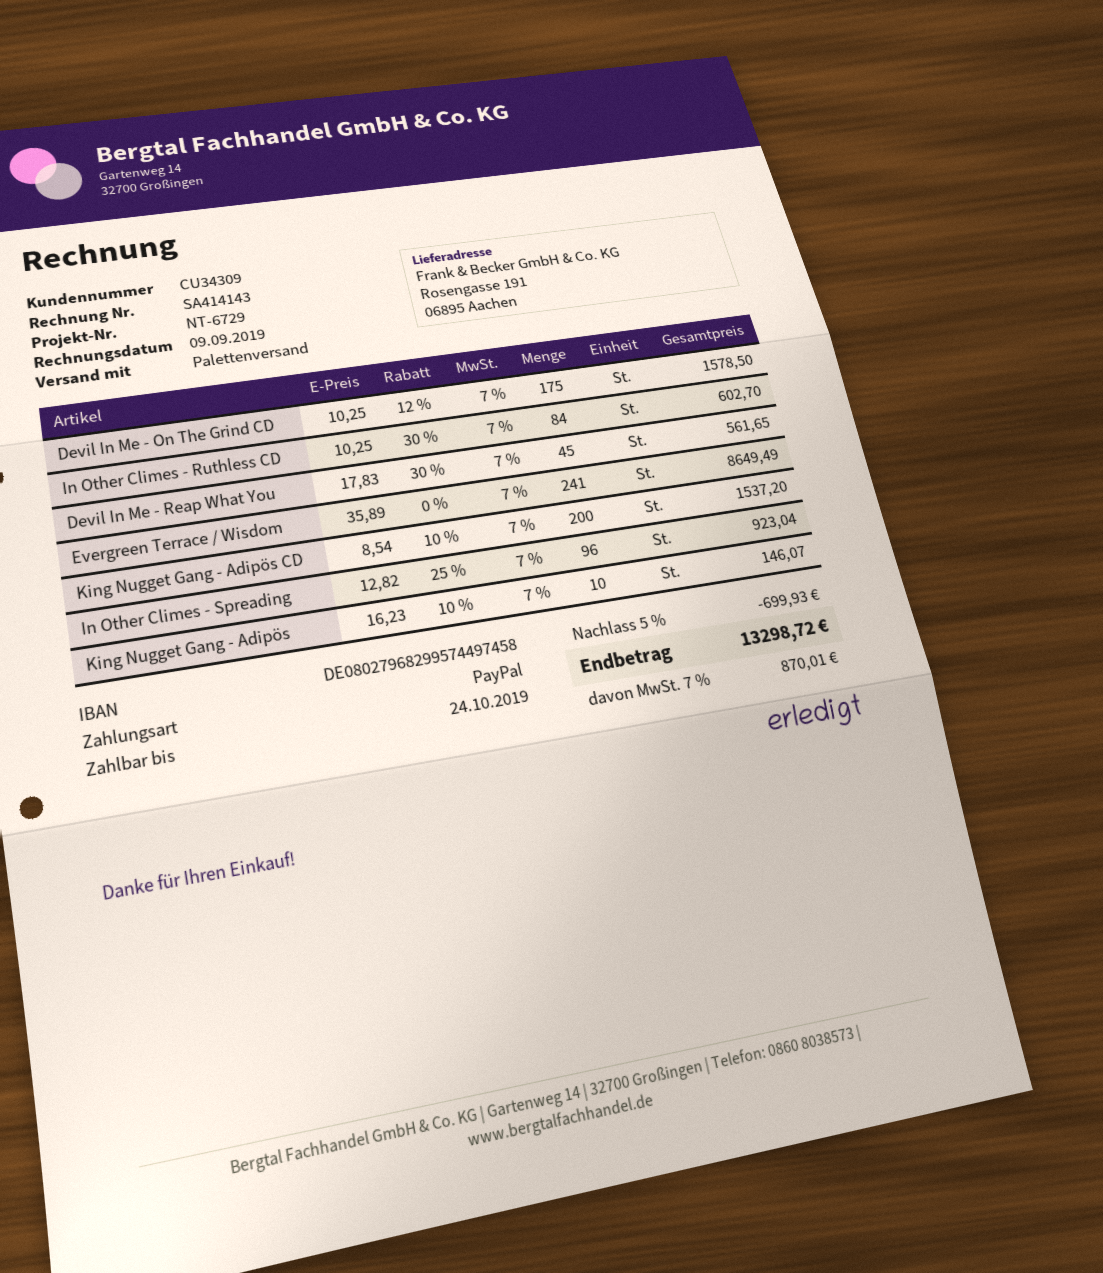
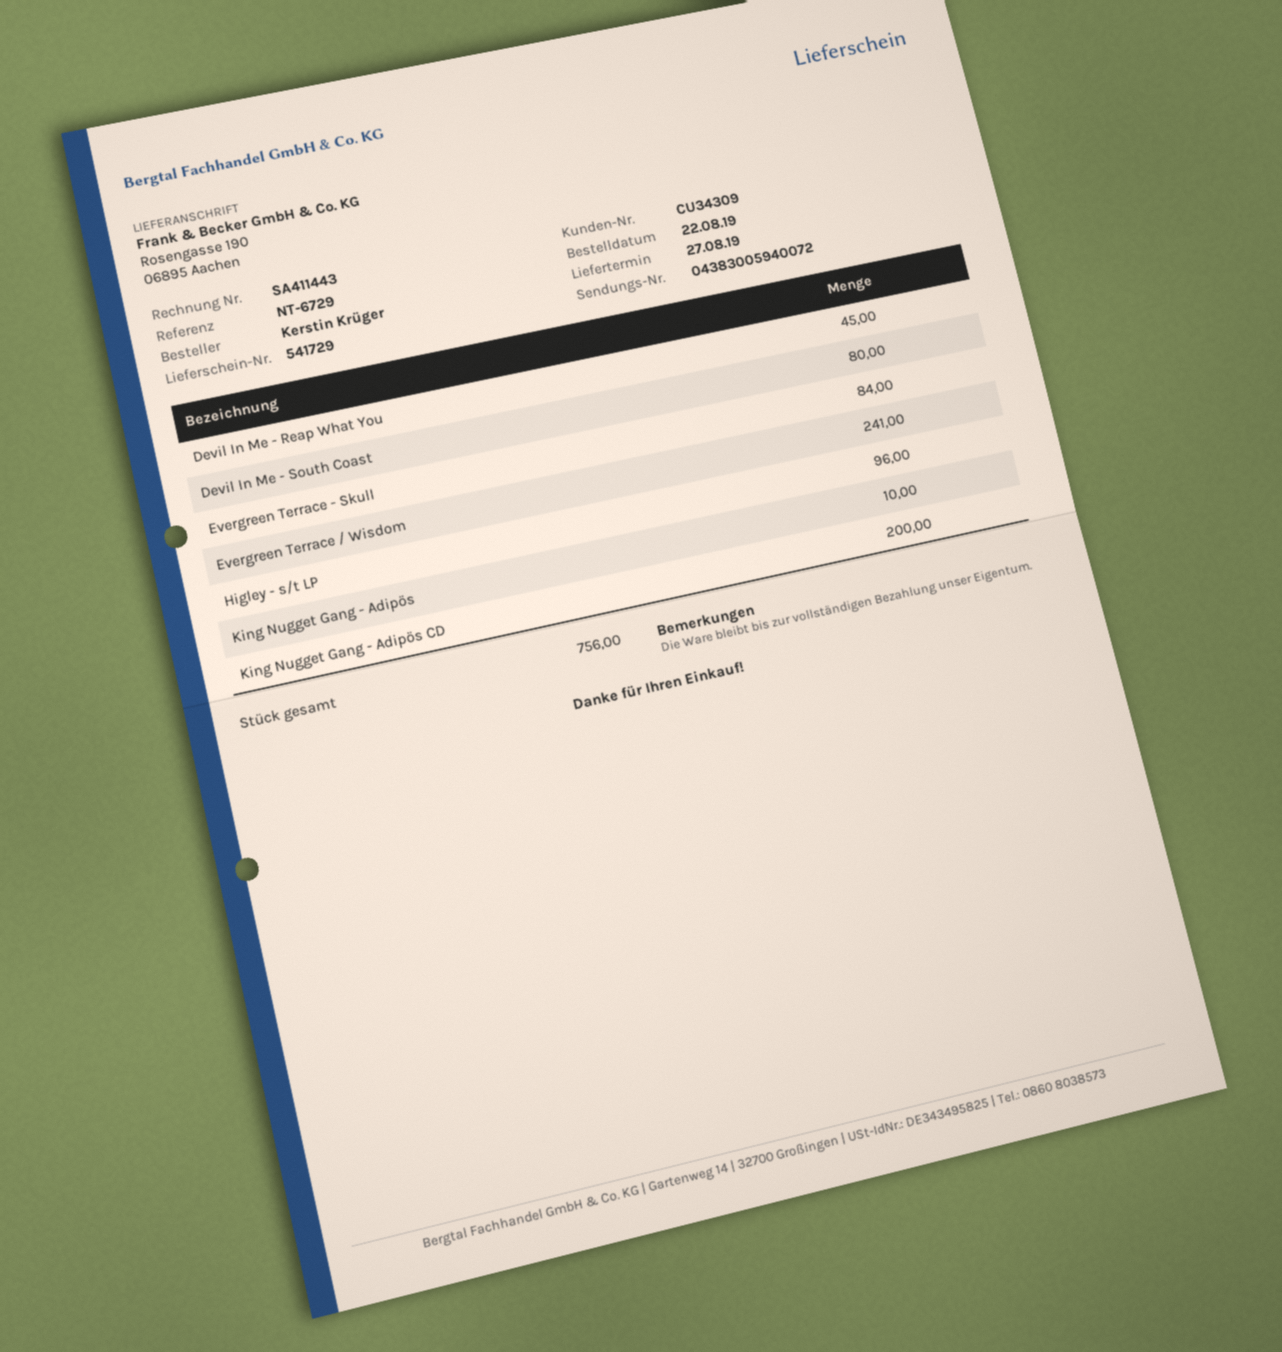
invoice number: SA414143 -> SA411443
ship to: Rosengasse 191, 06895 Aachen -> Rosengasse 190, 06895 Aachen
Devil In Me - On The Grind CD: 175 -> none
In Other Climes - Ruthless CD: 84 -> none
In Other Climes - Spreading: 96 -> none
Devil In Me - South Coast: none -> 80
Evergreen Terrace - Skull: none -> 84
Higley - s/t LP: none -> 96

